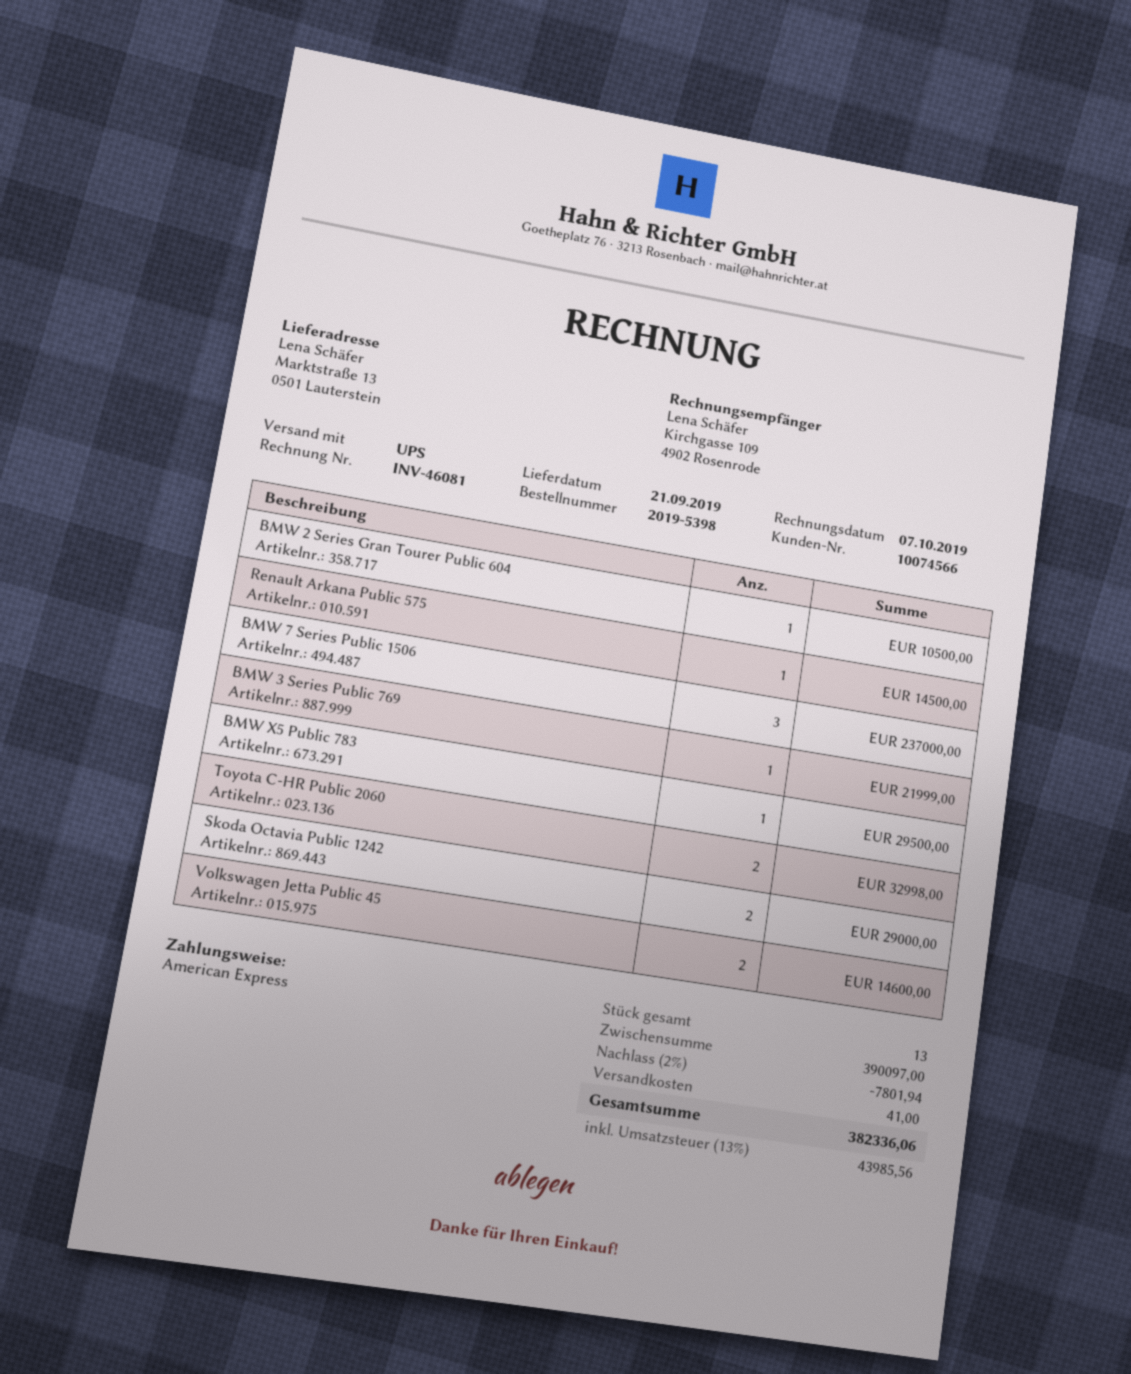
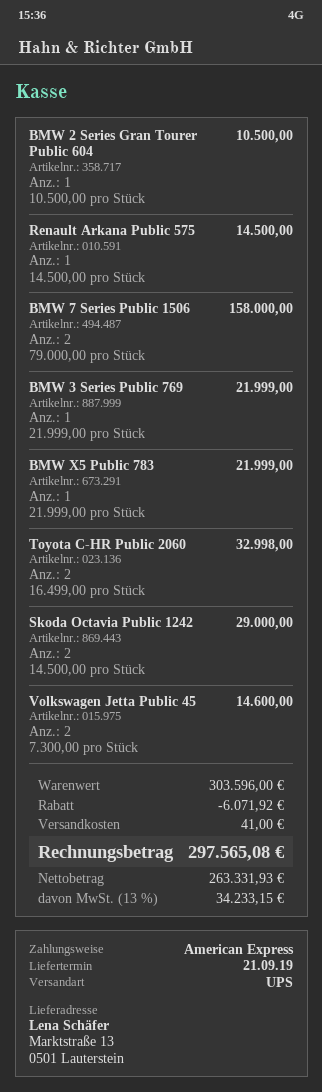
BMW 7 Series Public 1506: 3 for 237000.00 -> 2 for 158000.00
BMW X5 Public 783: 1 for 29500.00 -> 1 for 21999.00
subtotal: 390097.00 -> 303596.00
discount: 7801.94 -> 6071.92
tax: 13% = 43985.56 -> 13% = 34233.15
total: 382336.06 -> 297565.08

